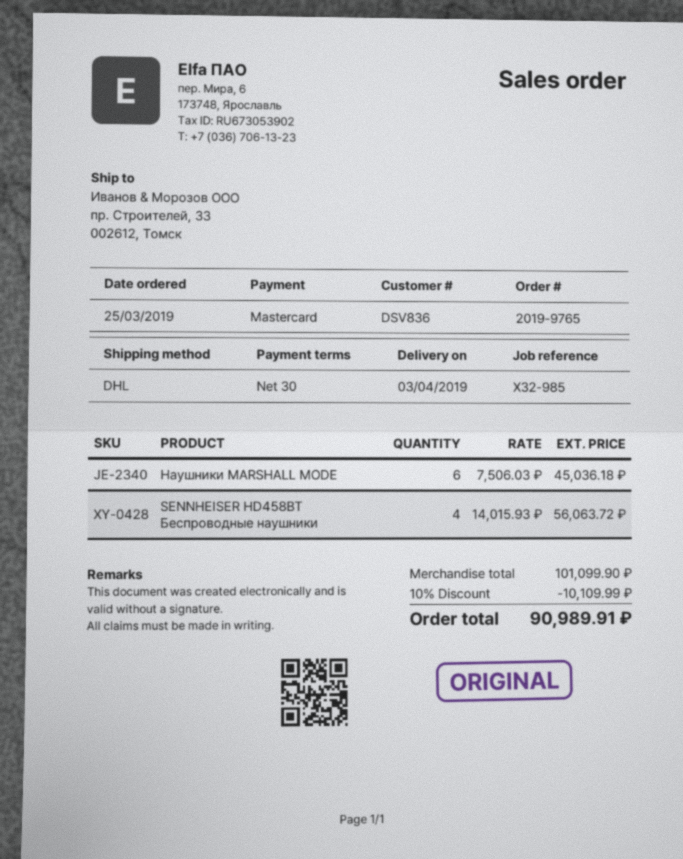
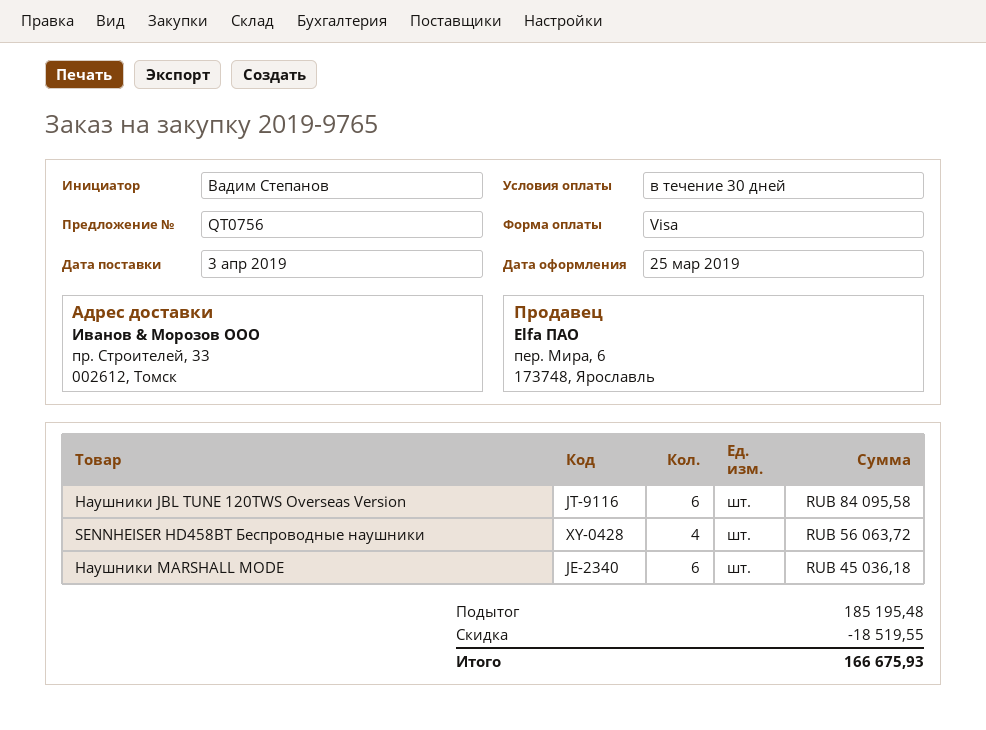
payment method: Mastercard -> Visa
Наушники JBL TUNE 120TWS Overseas Version: none -> 6 for 84095.58
subtotal: 101099.90 -> 185195.48
discount: 10109.99 -> 18519.55
total: 90989.91 -> 166675.93

